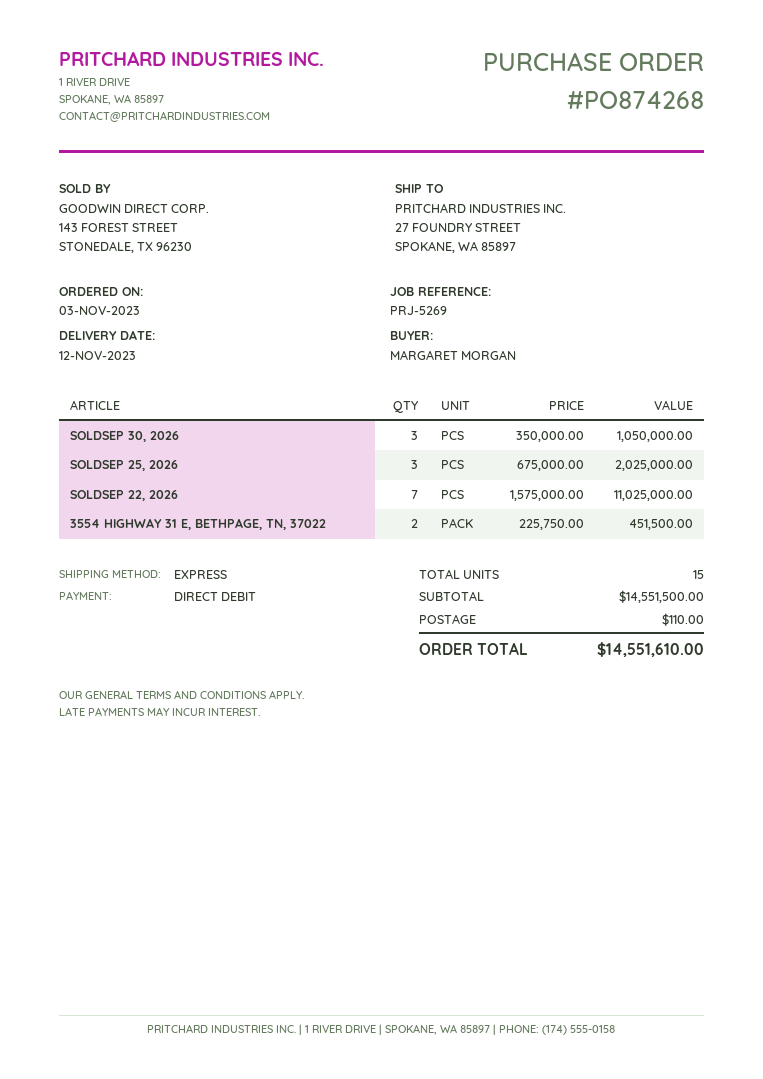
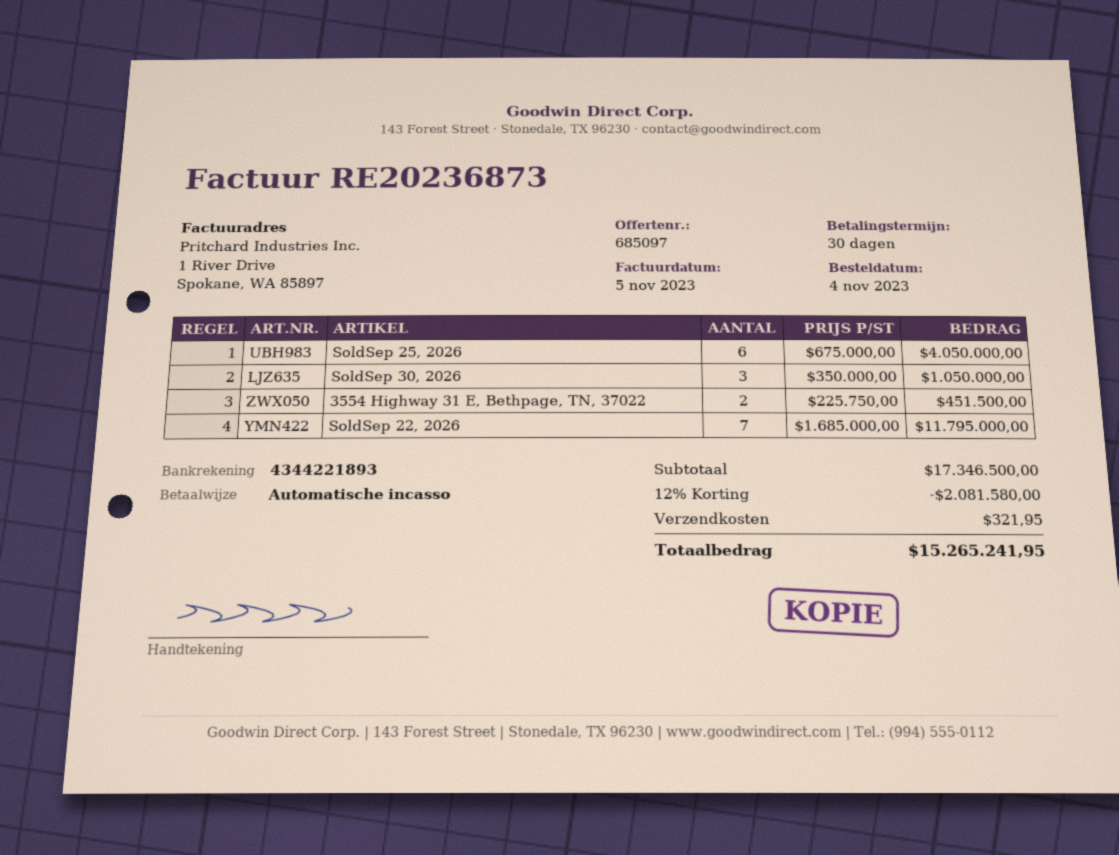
order date: 2023-11-03 -> 2023-11-04
SOLDSEP 25, 2026: 3 x 675000.00 = 2025000.00 -> 6 x 675000.00 = 4050000.00
SOLDSEP 22, 2026: 7 x 1575000.00 = 11025000.00 -> 7 x 1685000.00 = 11795000.00
subtotal: 14551500.00 -> 17346500.00
discount: none -> 12% = 2081580.00
shipping: 110.00 -> 321.95
total: 14551610.00 -> 15265241.95

